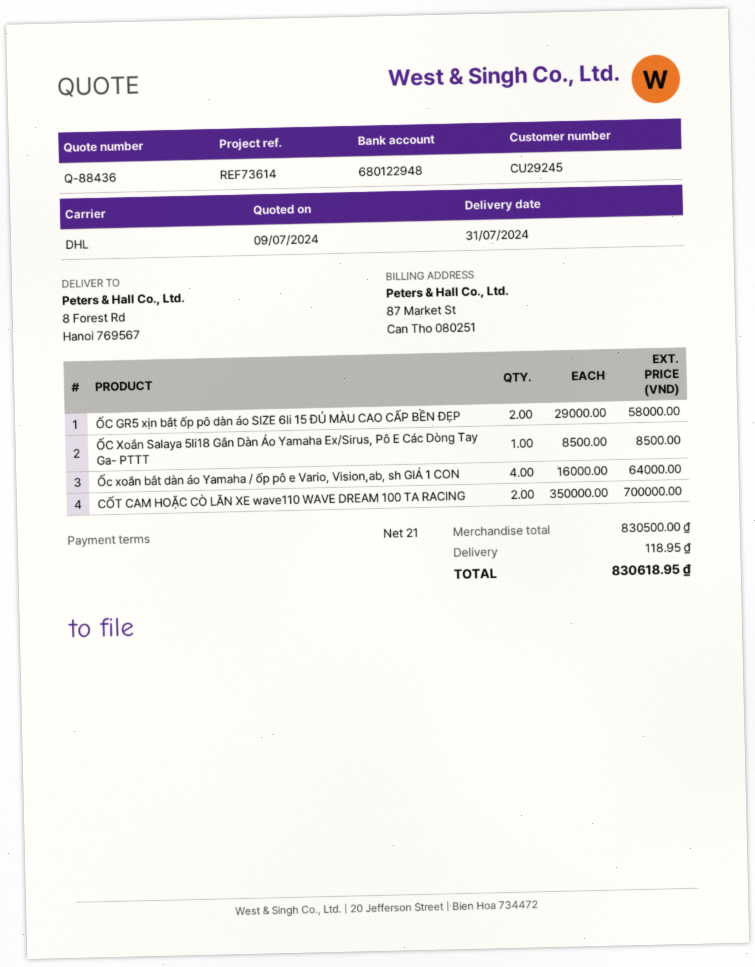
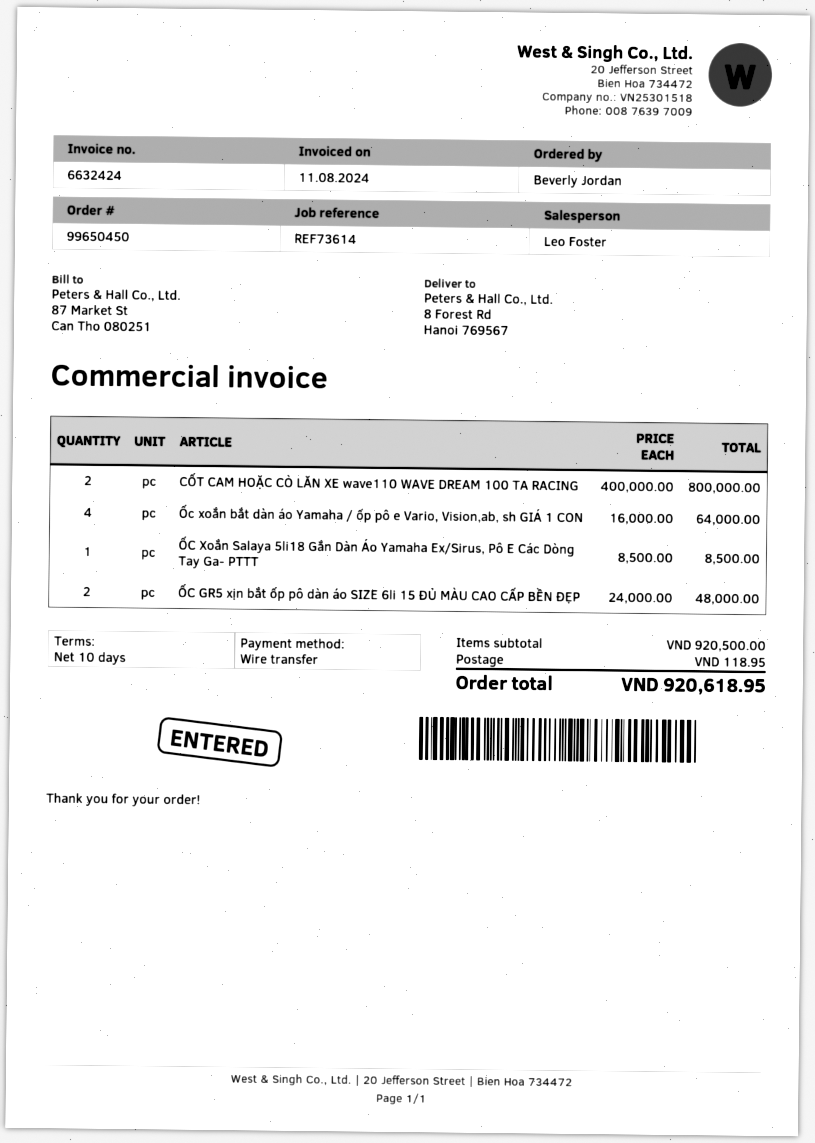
payment terms: 21 days -> 10 days
ỐC GR5 xịn bắt ốp pô dàn áo SIZE 6li 15 ĐỦ MÀU CAO CẤP BỀN ĐẸP: 2 x 29000.00 = 58000.00 -> 2 x 24000.00 = 48000.00
CỐT CAM HOẶC CÒ LĂN XE wave110 WAVE DREAM 100 TA RACING: 2 x 350000.00 = 700000.00 -> 2 x 400000.00 = 800000.00
subtotal: 830500.00 -> 920500.00
total: 830618.95 -> 920618.95

